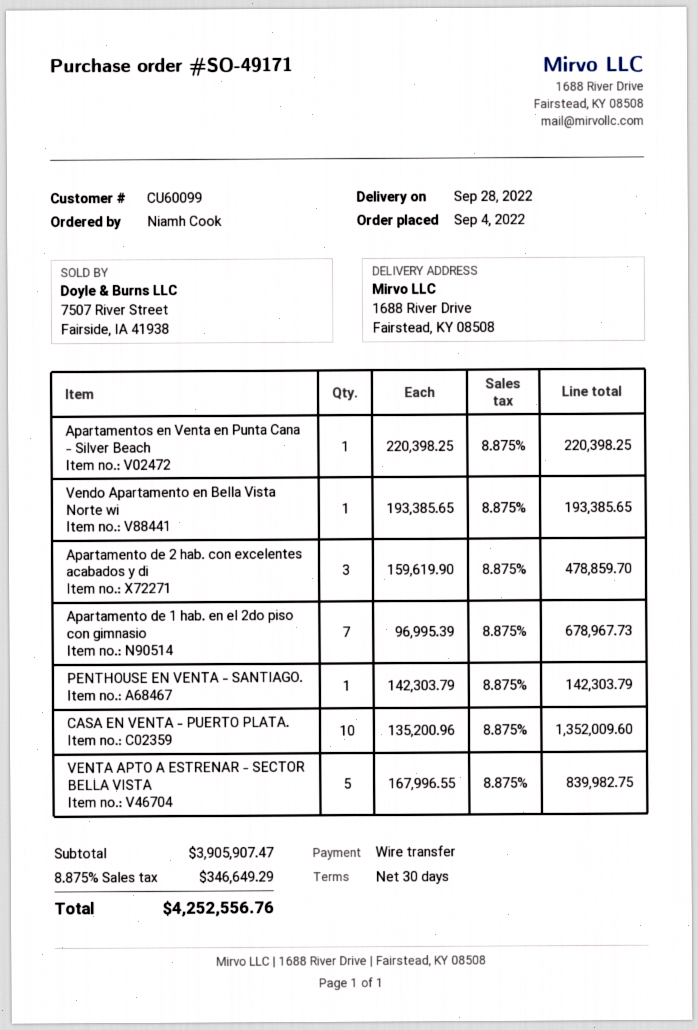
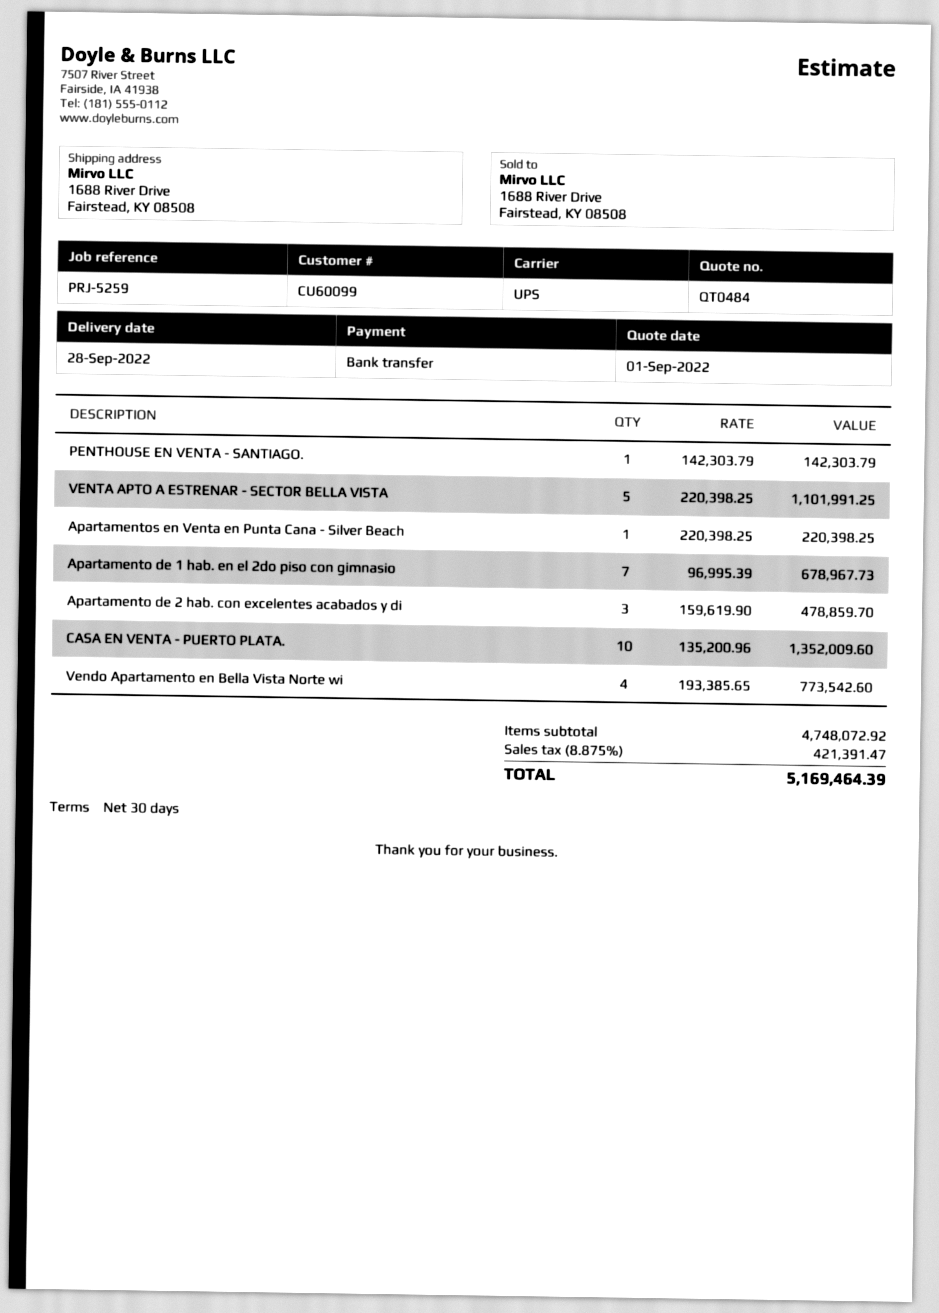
Vendo Apartamento en Bella Vista Norte wi: 1 x 193385.65 = 193385.65 -> 4 x 193385.65 = 773542.60
VENTA APTO A ESTRENAR - SECTOR BELLA VISTA: 5 x 167996.55 = 839982.75 -> 5 x 220398.25 = 1101991.25
subtotal: 3905907.47 -> 4748072.92
tax: 8.875% = 346649.29 -> 8.875% = 421391.47
total: 4252556.76 -> 5169464.39

